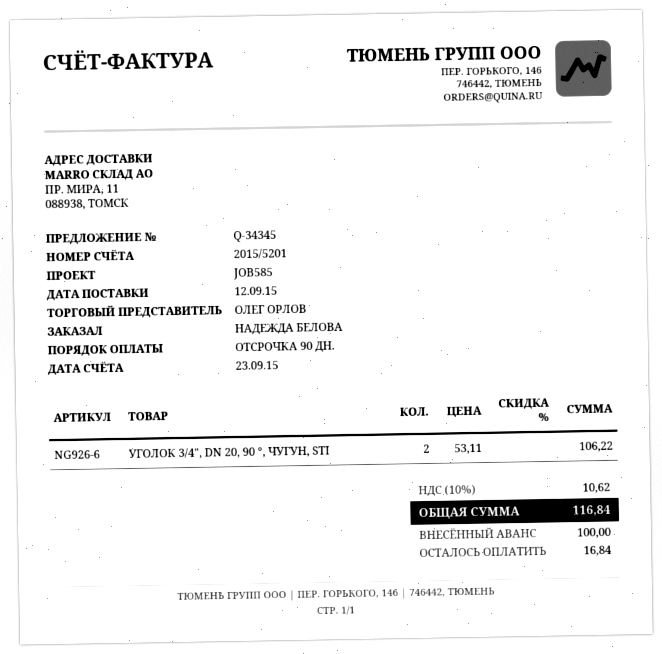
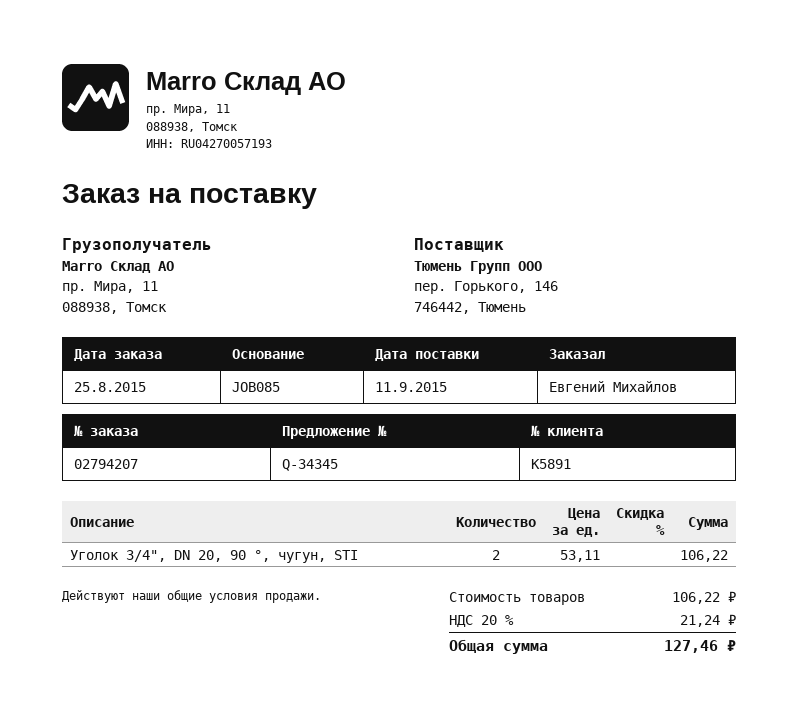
delivery date: 2015-09-12 -> 2015-09-11
reference: JOB585 -> JOB085
ordered by: НАДЕЖДА БЕЛОВА -> Евгений Михайлов
tax: 10% = 10.62 -> 20% = 21.24
total: 116.84 -> 127.46

